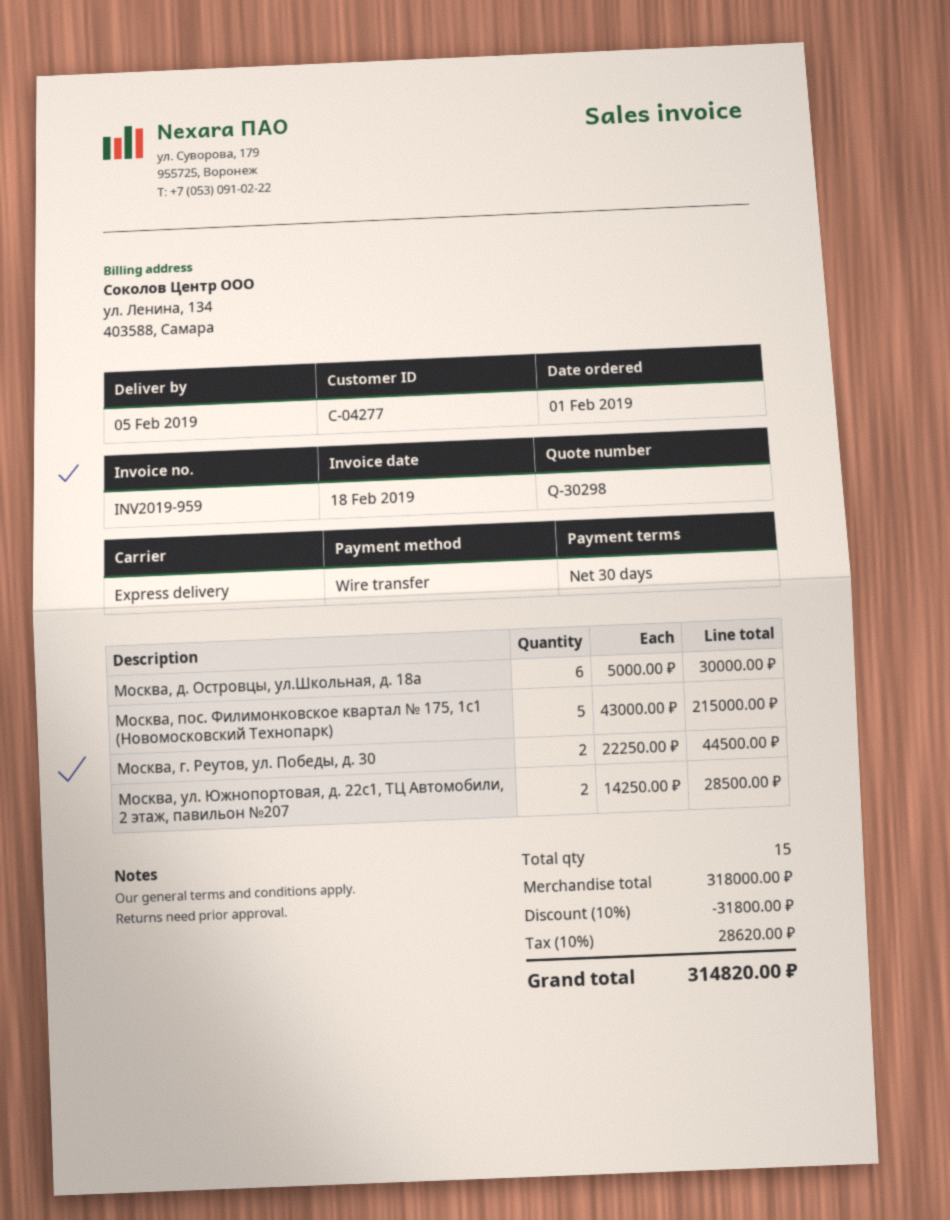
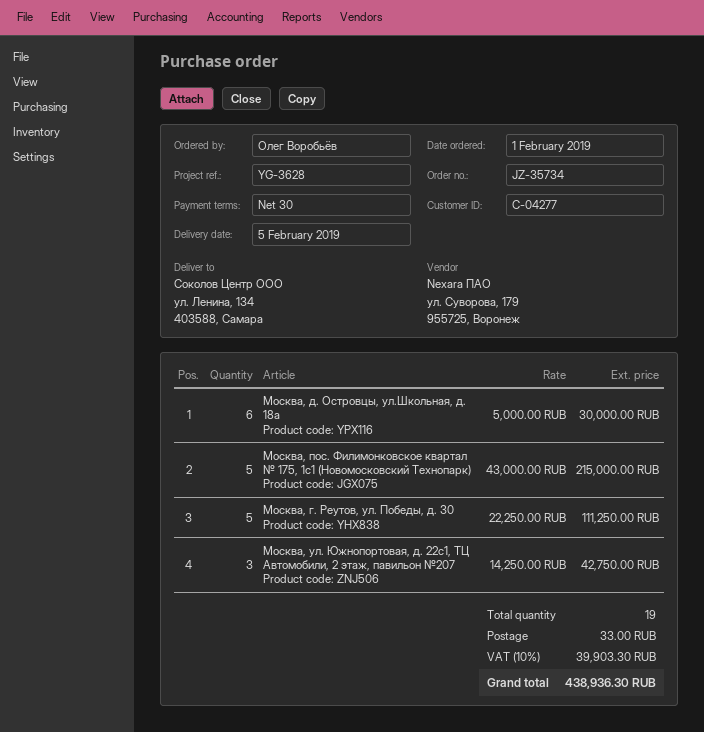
Москва, г. Реутов, ул. Победы, д. 30: 2 x 22250.00 = 44500.00 -> 5 x 22250.00 = 111250.00
Москва, ул. Южнопортовая, д. 22с1, ТЦ Автомобили, 2 этаж, павильон №207: 2 x 14250.00 = 28500.00 -> 3 x 14250.00 = 42750.00
total quantity: 15 -> 19
discount: 10% = 31800.00 -> none
shipping: none -> 33.00
tax: 10% = 28620.00 -> 10% = 39903.30
total: 314820.00 -> 438936.30

